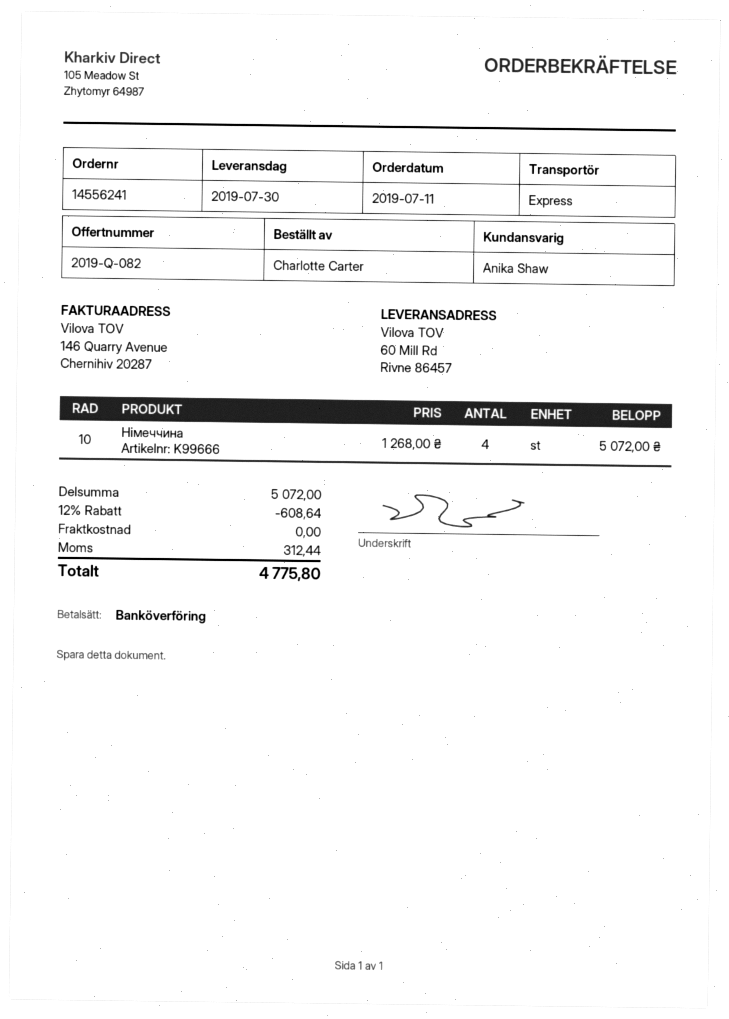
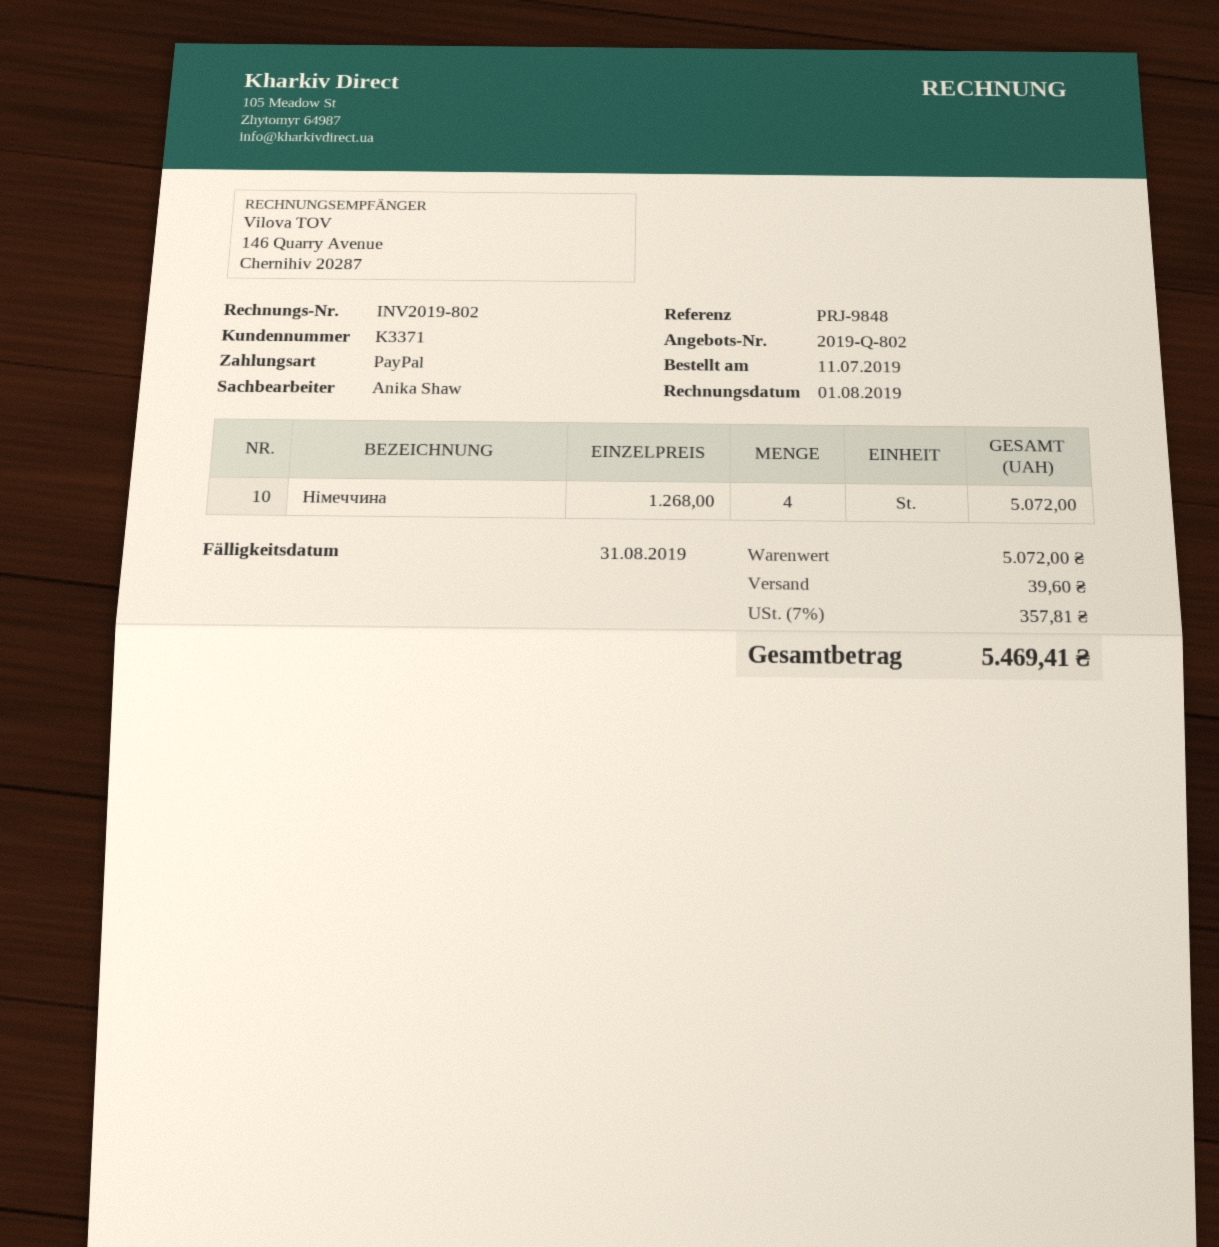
quote number: 2019-Q-082 -> 2019-Q-802
payment method: bank transfer -> PayPal
discount: 12% = 608.64 -> none
shipping: 0.00 -> 39.60
tax: 312.44 -> 357.81
total: 4775.80 -> 5469.41

